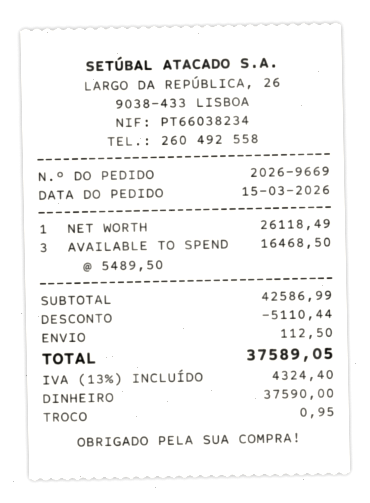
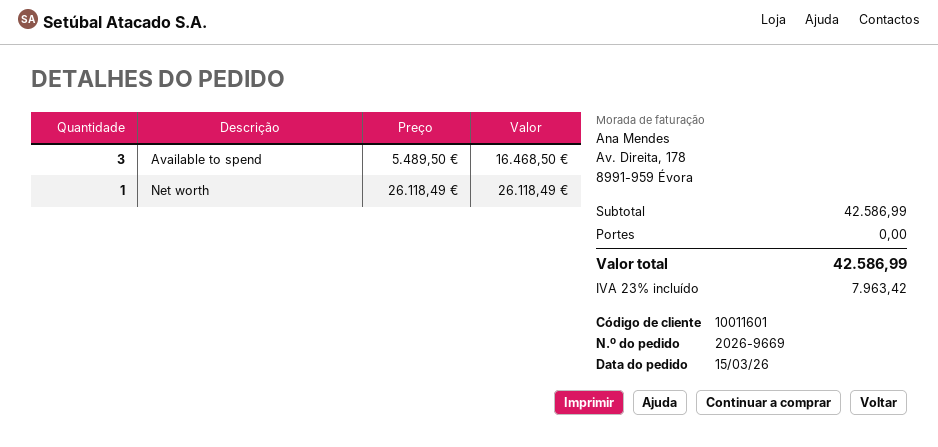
discount: 5110.44 -> none
shipping: 112.50 -> 0.00
tax: 13% = 4324.40 -> 23% = 7963.42
total: 37589.05 -> 42586.99

